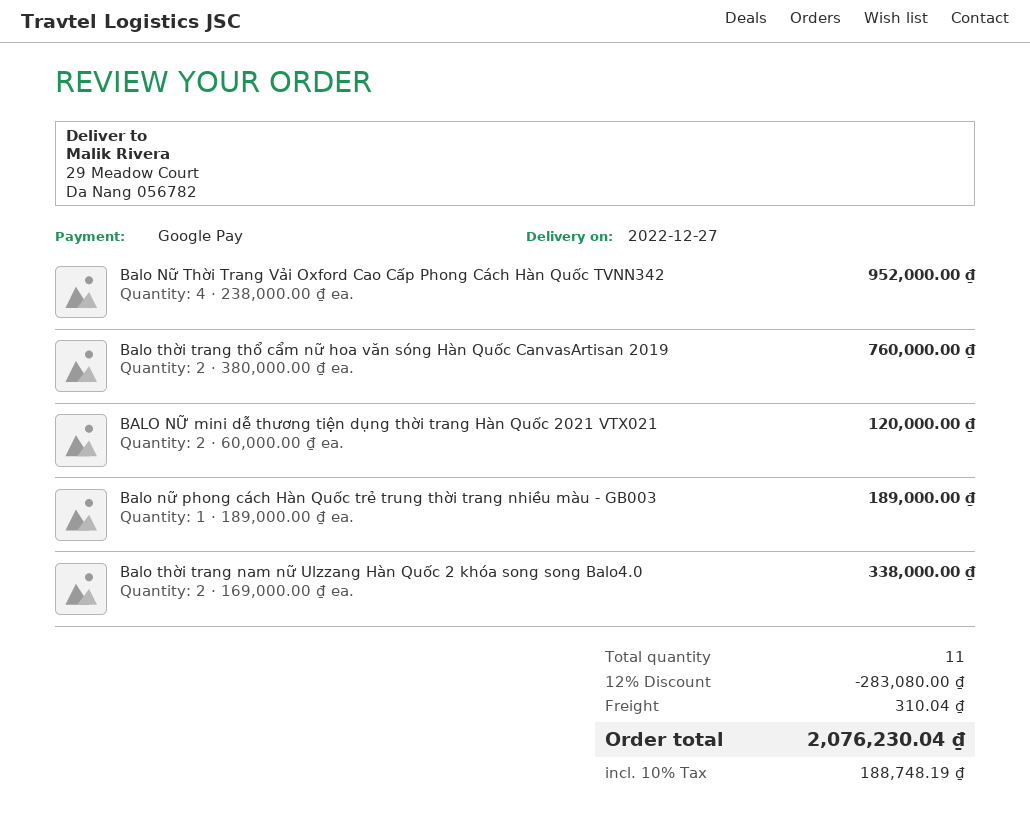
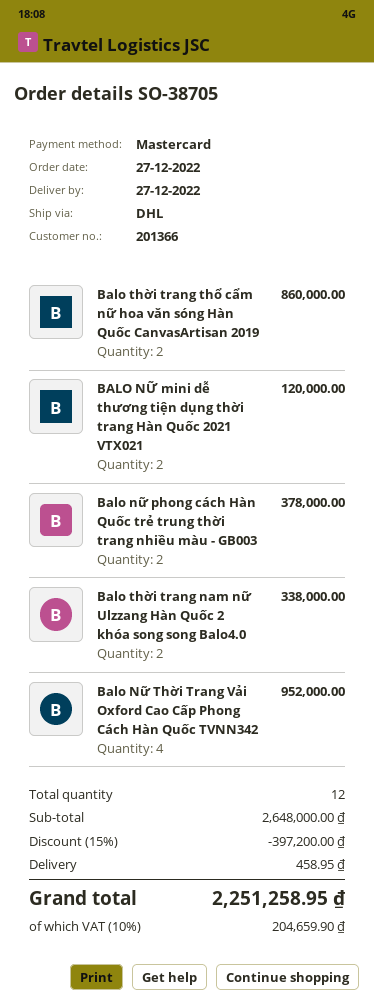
payment method: Google Pay -> Mastercard
Balo thời trang thổ cẩm nữ hoa văn sóng Hàn Quốc CanvasArtisan 2019: 2 for 760000.00 -> 2 for 860000.00
Balo nữ phong cách Hàn Quốc trẻ trung thời trang nhiều màu - GB003: 1 for 189000.00 -> 2 for 378000.00
total quantity: 11 -> 12
discount: 12% = 283080.00 -> 15% = 397200.00
shipping: 310.04 -> 458.95
tax: 10% = 188748.19 -> 10% = 204659.90
total: 2076230.04 -> 2251258.95

